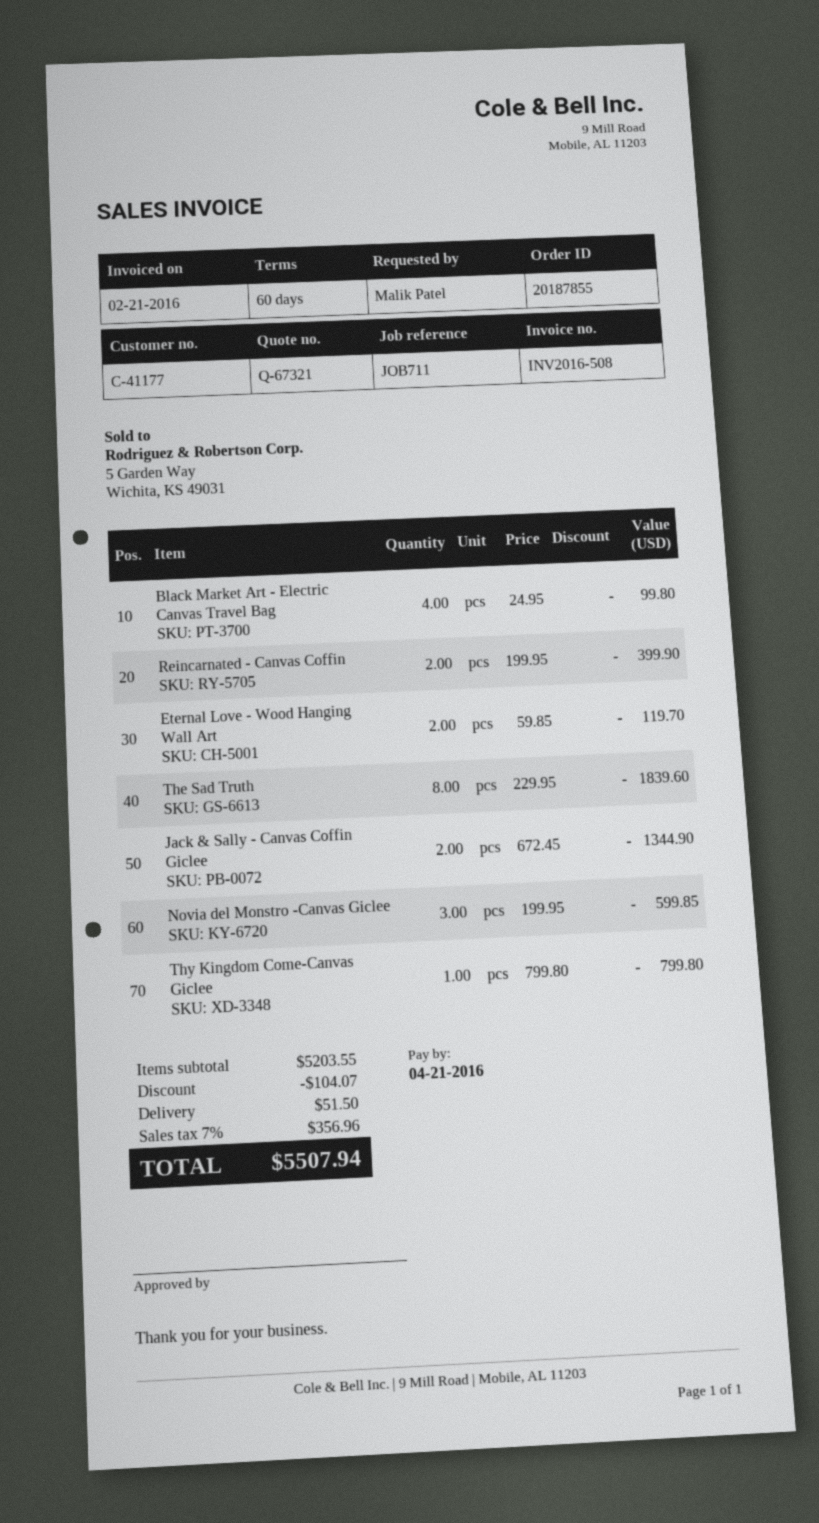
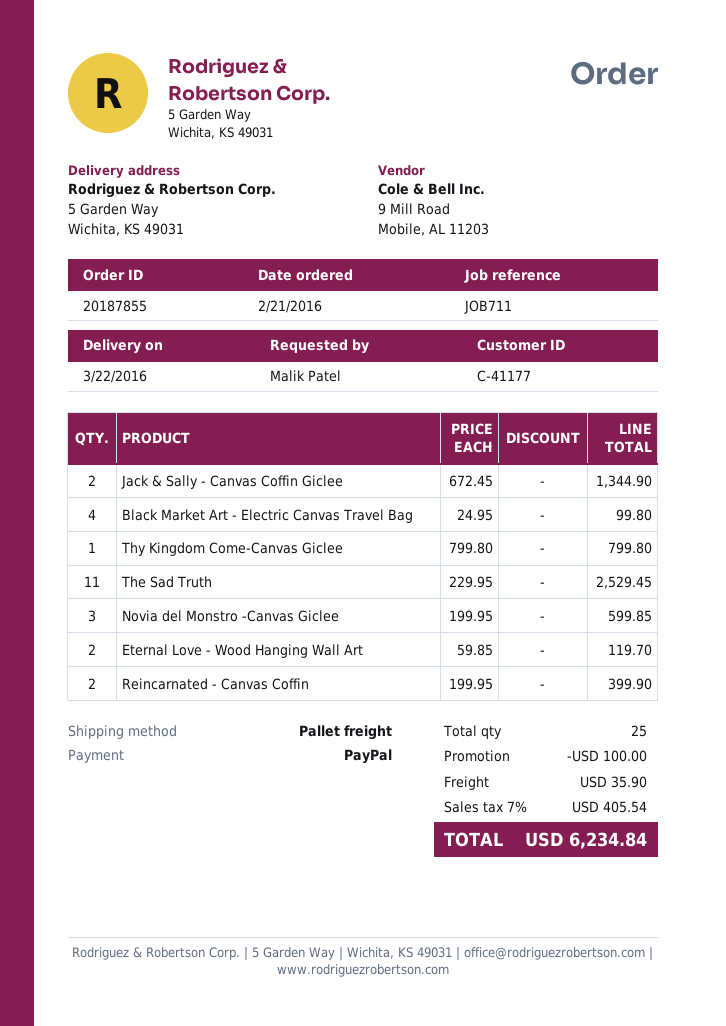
The Sad Truth: 8 x 229.95 = 1839.60 -> 11 x 229.95 = 2529.45
discount: 104.07 -> 100.00
shipping: 51.50 -> 35.90
tax: 7% = 356.96 -> 7% = 405.54
total: 5507.94 -> 6234.84

